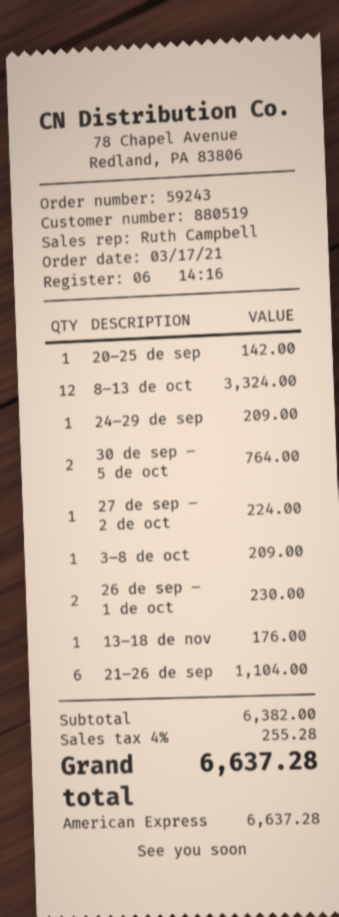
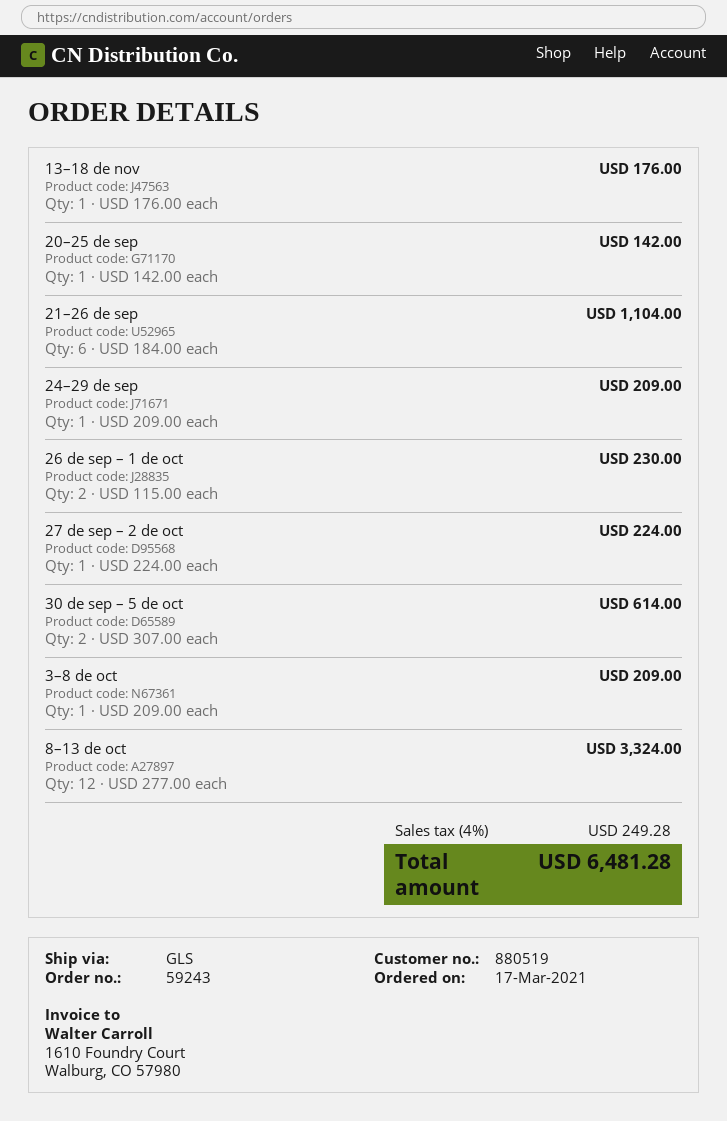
30 de sep – 5 de oct: 2 for 764.00 -> 2 for 614.00
tax: 4% = 255.28 -> 4% = 249.28
total: 6637.28 -> 6481.28

